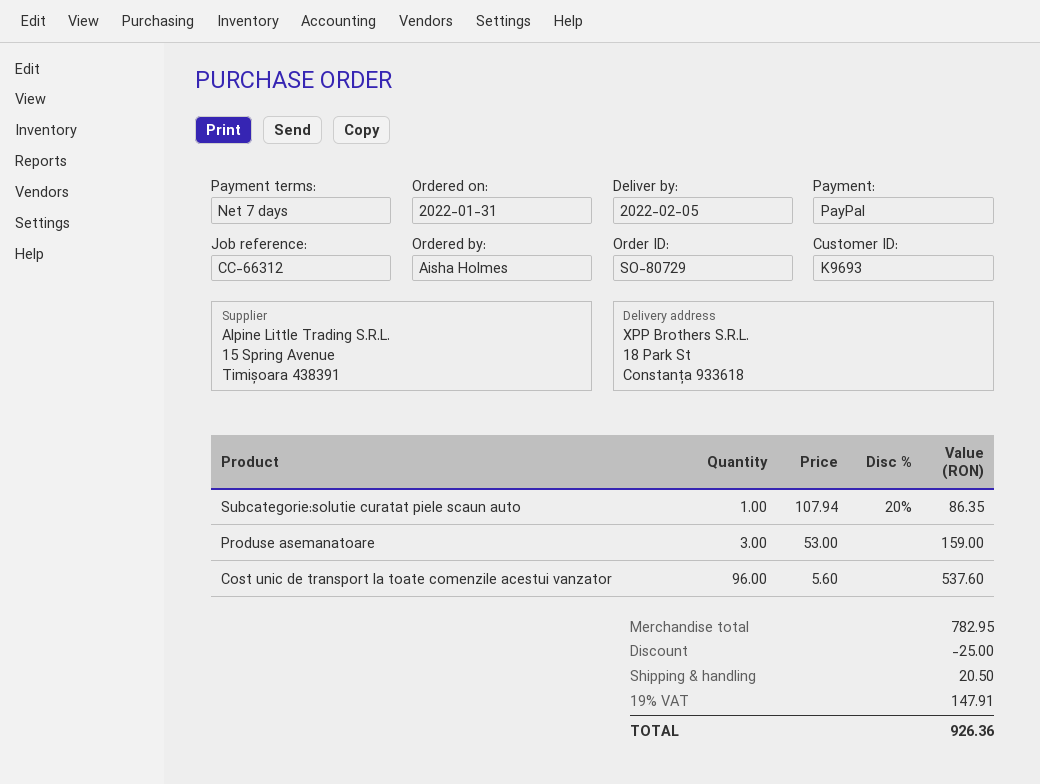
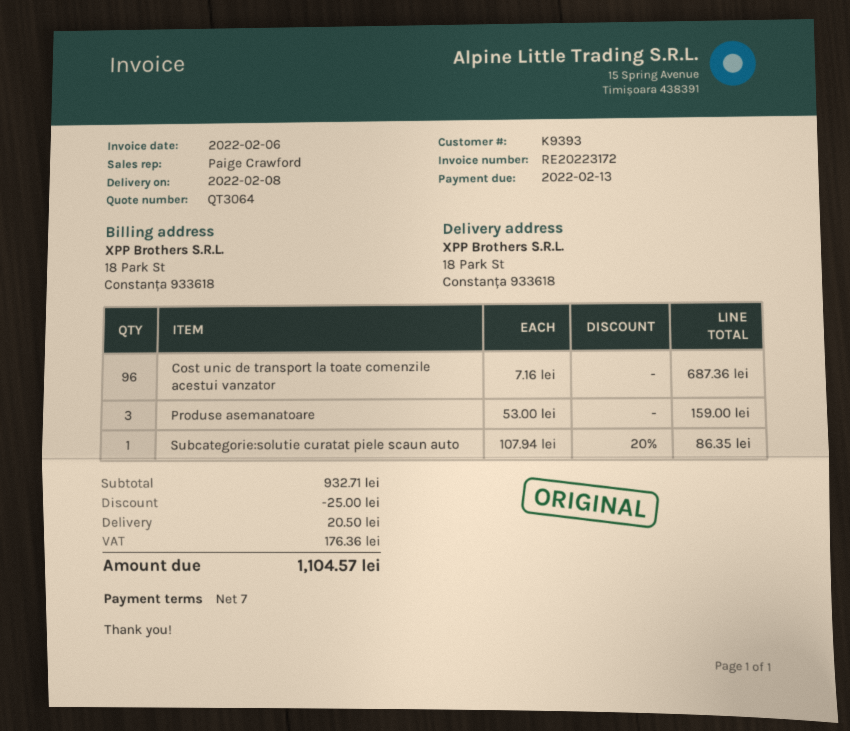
delivery date: 2022-02-05 -> 2022-02-08
customer number: K9693 -> K9393
Cost unic de transport la toate comenzile acestui vanzator: 96 x 5.60 = 537.60 -> 96 x 7.16 = 687.36
subtotal: 782.95 -> 932.71
tax: 147.91 -> 176.36
total: 926.36 -> 1104.57

